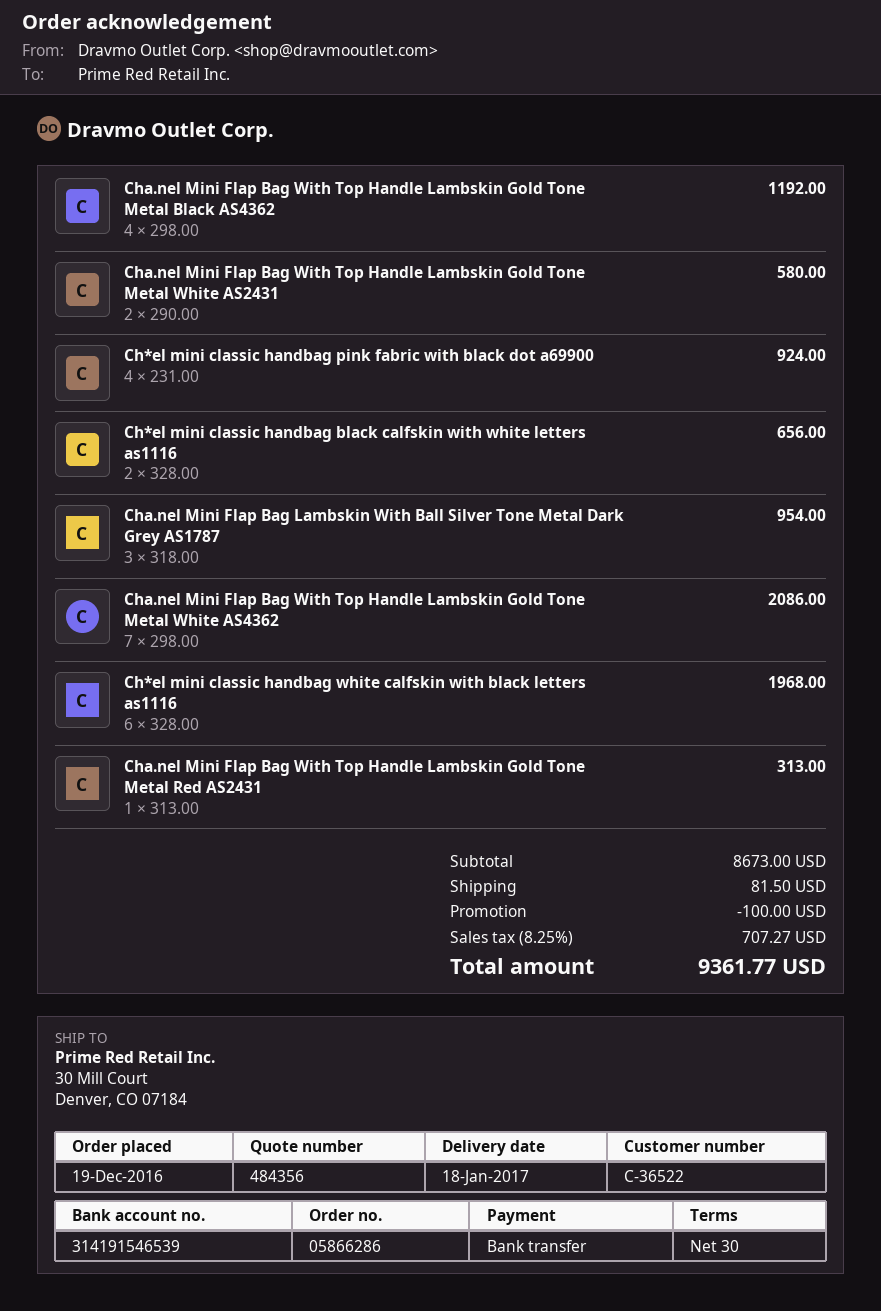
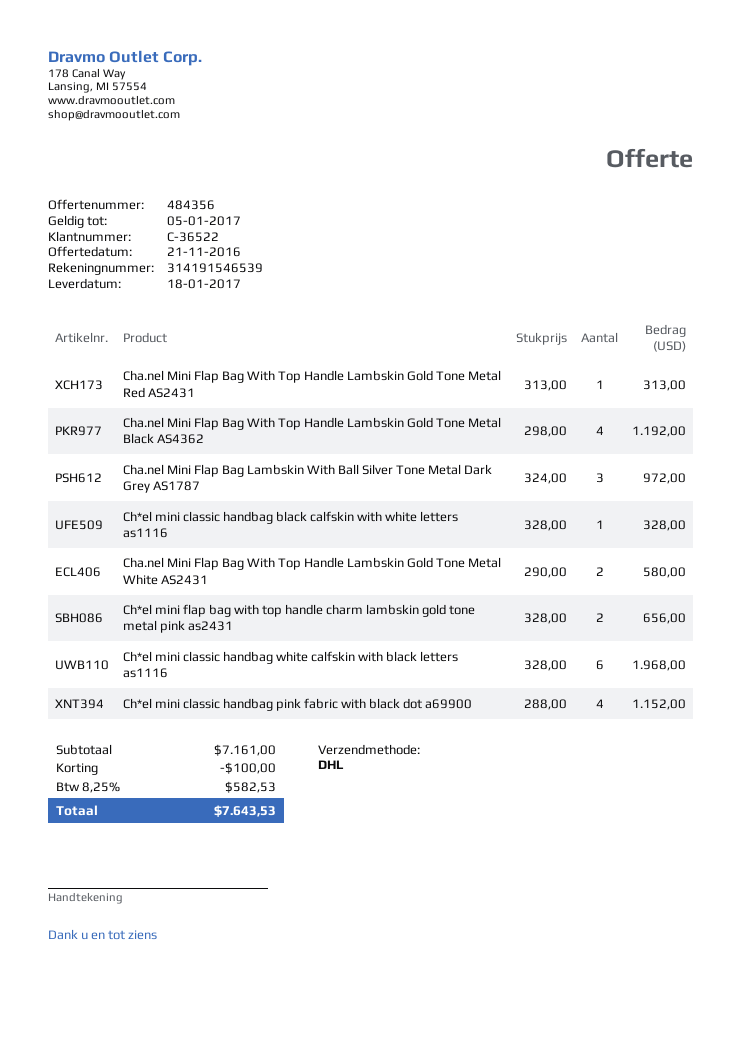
Ch*el mini classic handbag pink fabric with black dot a69900: 4 x 231.00 = 924.00 -> 4 x 288.00 = 1152.00
Ch*el mini classic handbag black calfskin with white letters as1116: 2 x 328.00 = 656.00 -> 1 x 328.00 = 328.00
Cha.nel Mini Flap Bag Lambskin With Ball Silver Tone Metal Dark Grey AS1787: 3 x 318.00 = 954.00 -> 3 x 324.00 = 972.00
Cha.nel Mini Flap Bag With Top Handle Lambskin Gold Tone Metal White AS4362: 7 x 298.00 = 2086.00 -> none
Ch*el mini flap bag with top handle charm lambskin gold tone metal pink as2431: none -> 2 x 328.00 = 656.00
subtotal: 8673.00 -> 7161.00
shipping: 81.50 -> none
tax: 8.25% = 707.27 -> 8.25% = 582.53
total: 9361.77 -> 7643.53

